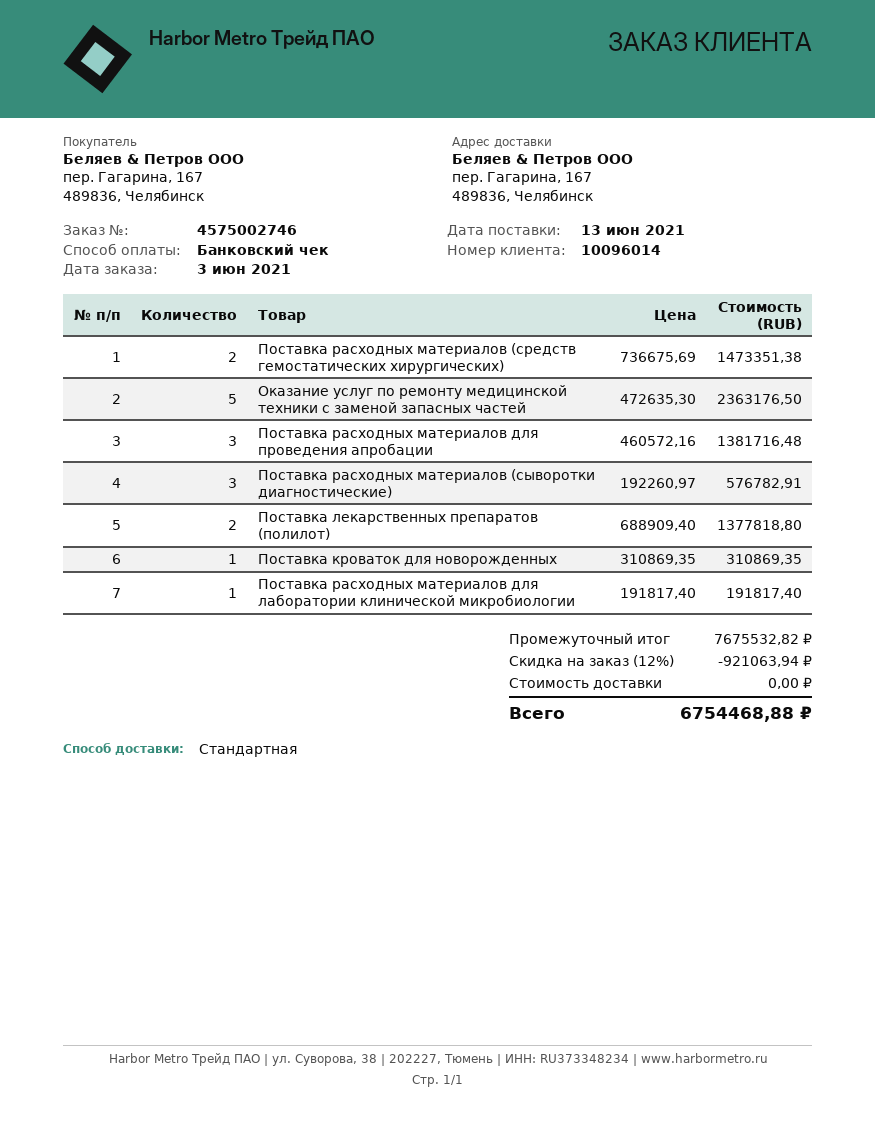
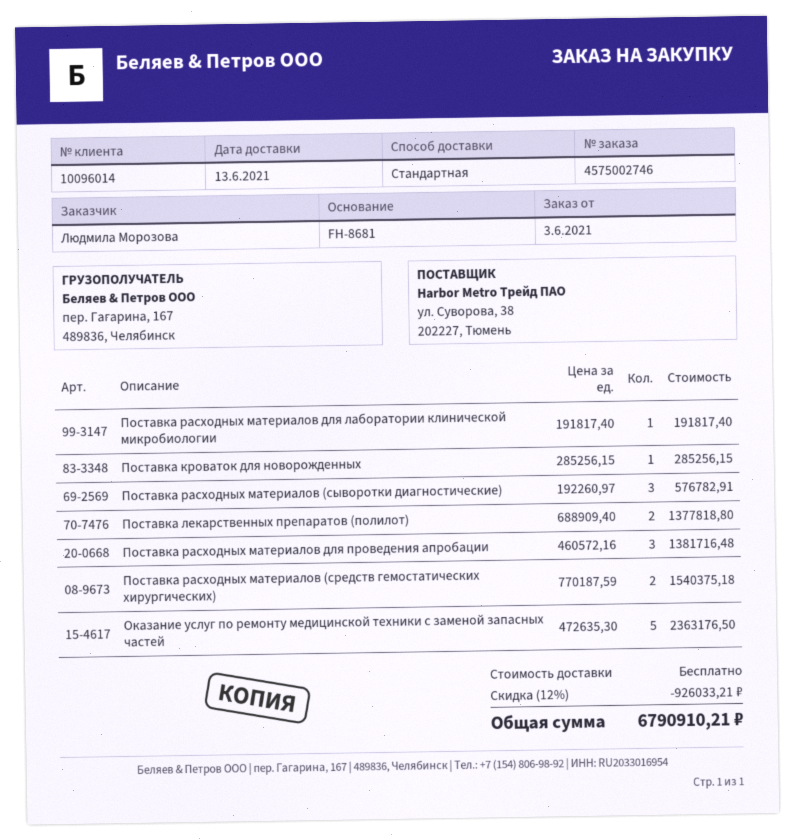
Поставка расходных материалов (средств гемостатических хирургических): 2 x 736675.69 = 1473351.38 -> 2 x 770187.59 = 1540375.18
Поставка кроваток для новорожденных: 1 x 310869.35 = 310869.35 -> 1 x 285256.15 = 285256.15
discount: 12% = 921063.94 -> 12% = 926033.21
total: 6754468.88 -> 6790910.21

